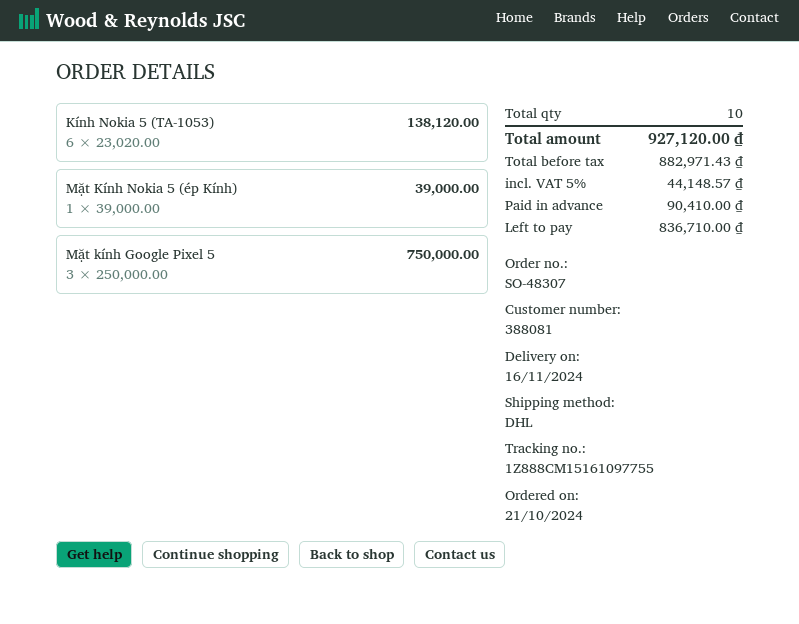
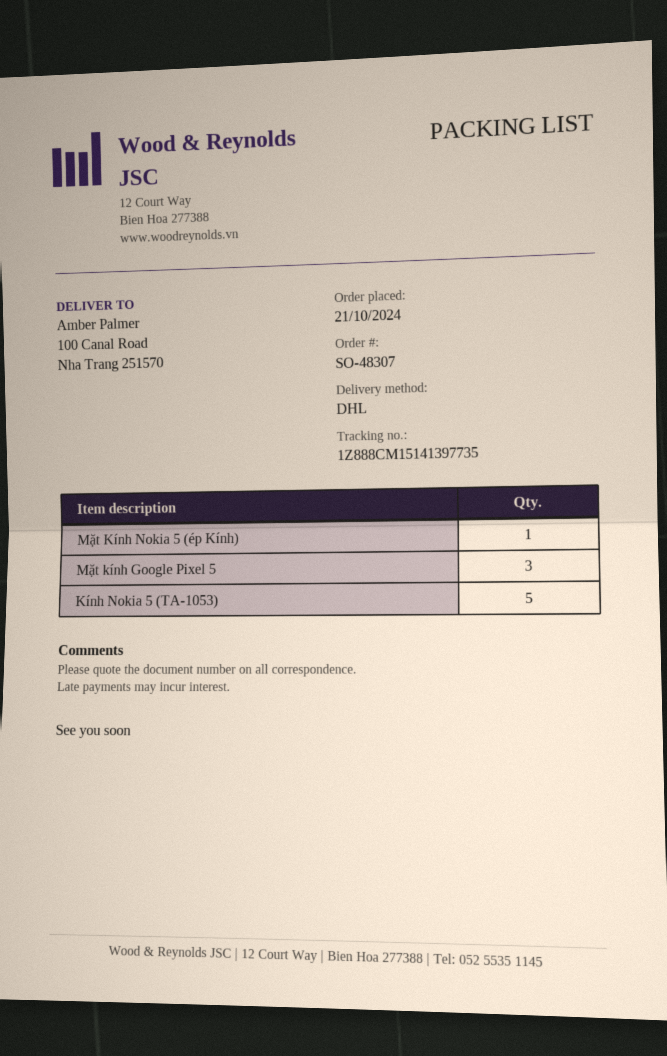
tracking number: 1Z888CM15161097755 -> 1Z888CM15141397735
Kính Nokia 5 (TA-1053): 6 -> 5

